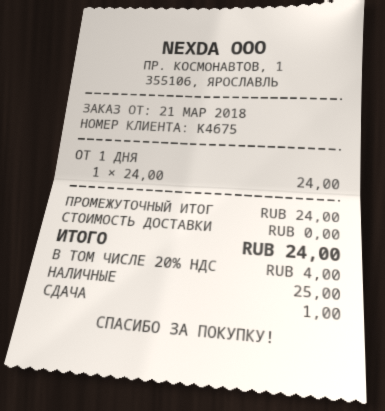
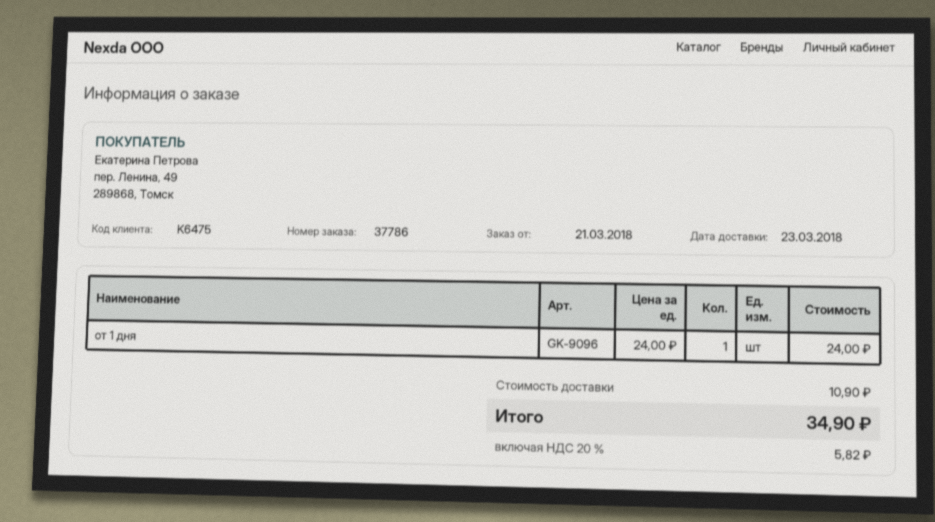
customer number: K4675 -> K6475
shipping: 0.00 -> 10.90
tax: 20% = 4.00 -> 20% = 5.82
total: 24.00 -> 34.90

